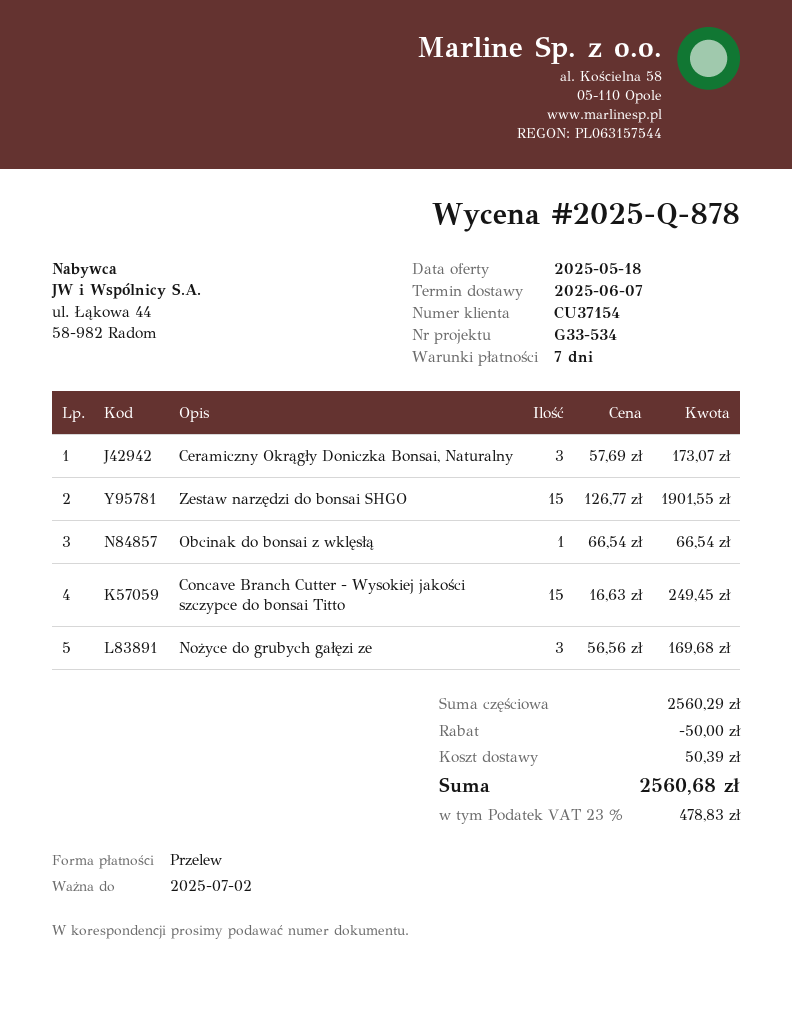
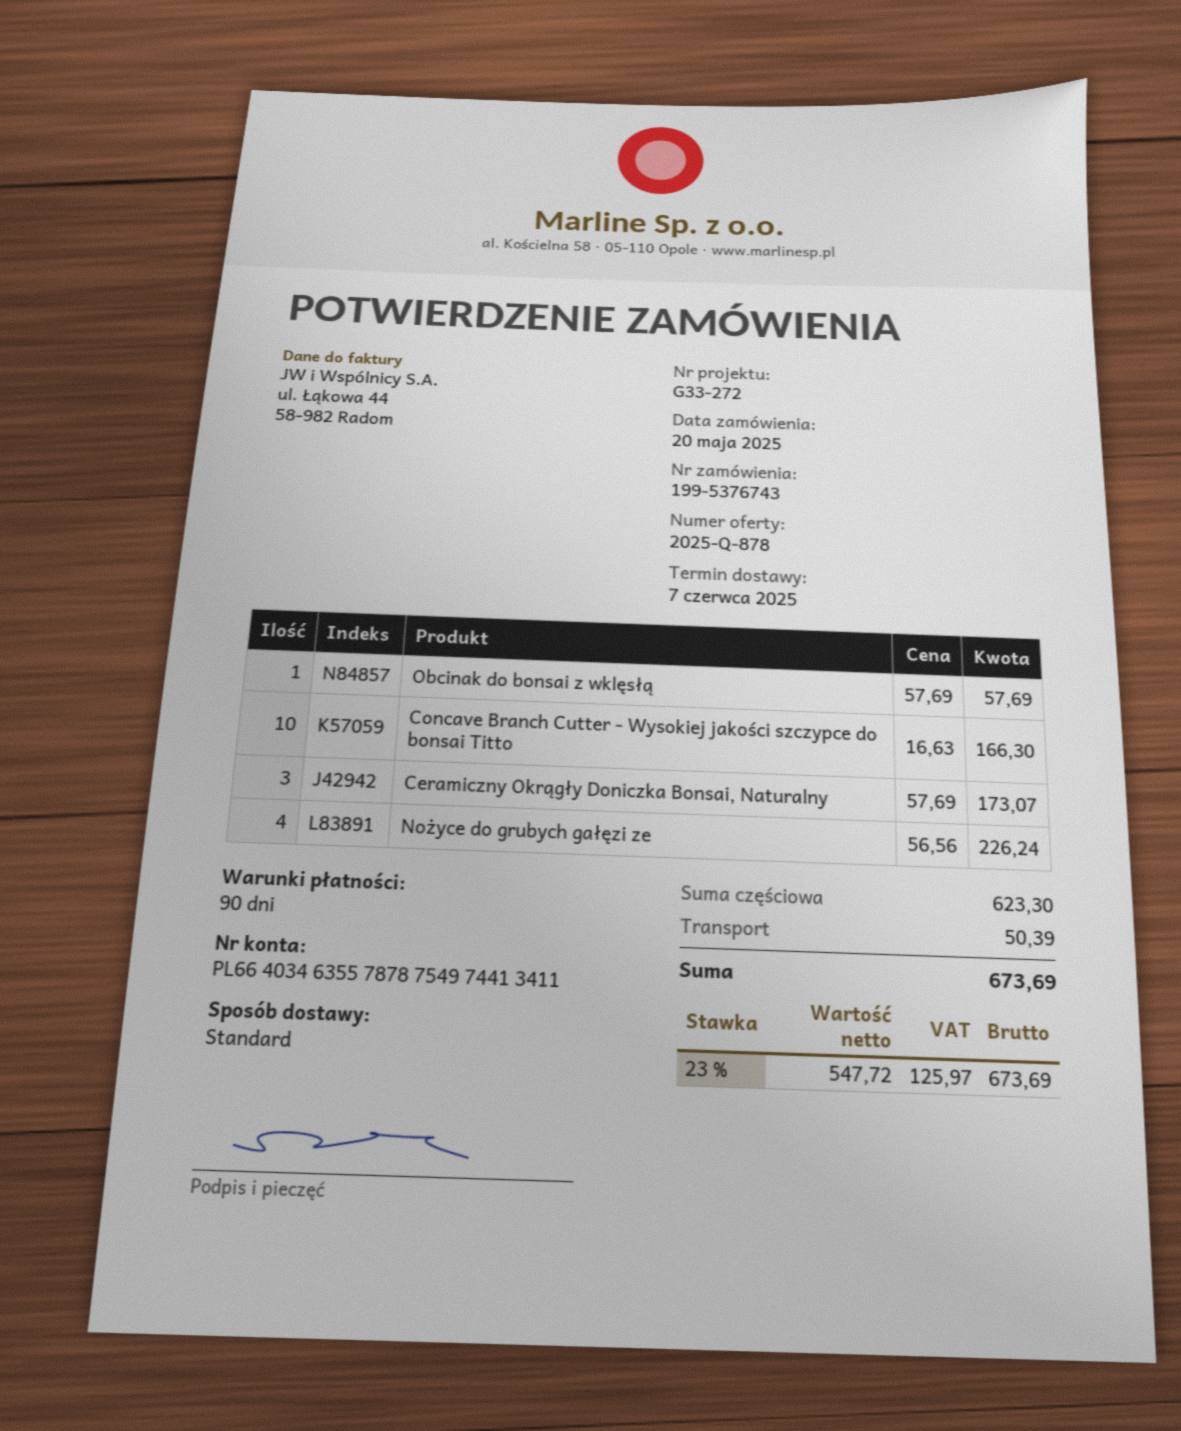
payment terms: 7 days -> 90 days
reference: G33-534 -> G33-272
Zestaw narzędzi do bonsai SHGO: 15 x 126.77 = 1901.55 -> none
Obcinak do bonsai z wklęsłą: 1 x 66.54 = 66.54 -> 1 x 57.69 = 57.69
Concave Branch Cutter - Wysokiej jakości szczypce do bonsai Titto: 15 x 16.63 = 249.45 -> 10 x 16.63 = 166.30
Nożyce do grubych gałęzi ze: 3 x 56.56 = 169.68 -> 4 x 56.56 = 226.24
subtotal: 2560.29 -> 623.30
discount: 50.00 -> none
tax: 23% = 478.83 -> 23% = 125.97
total: 2560.68 -> 673.69

